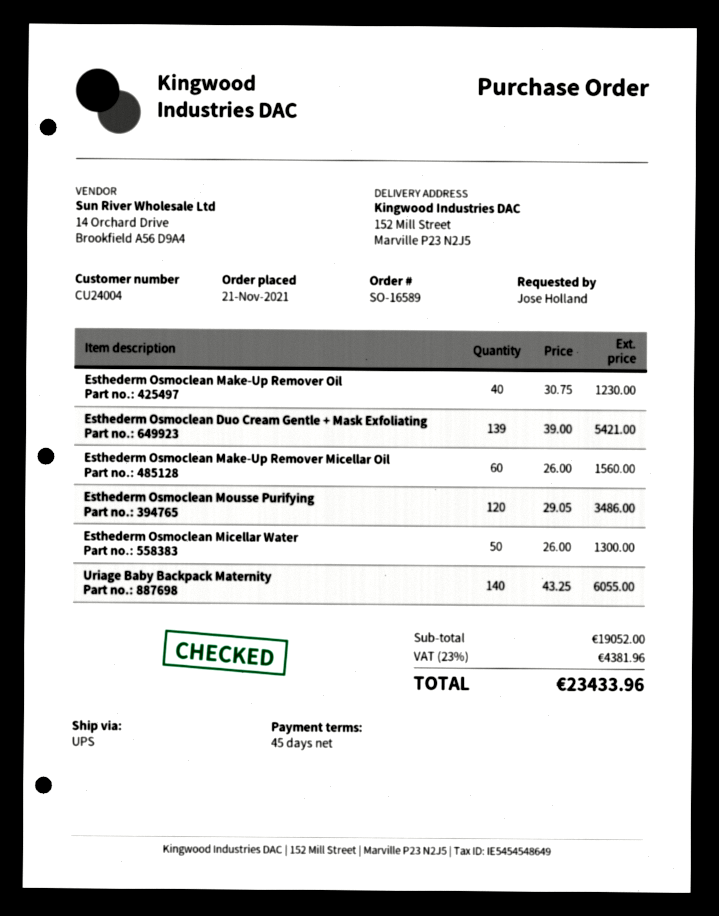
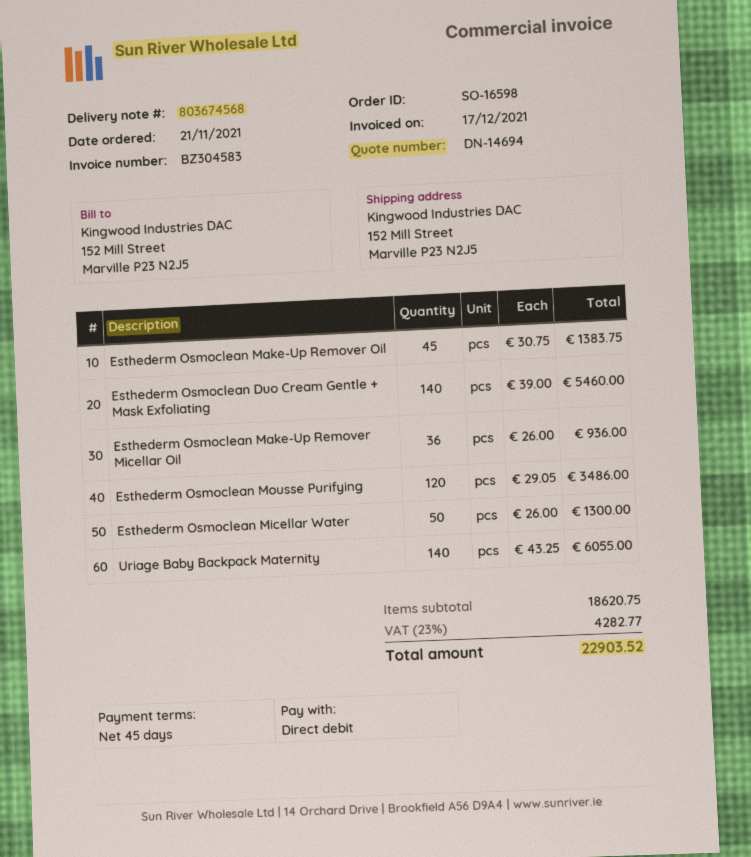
order number: SO-16589 -> SO-16598
Esthederm Osmoclean Make-Up Remover Oil: 40 x 30.75 = 1230.00 -> 45 x 30.75 = 1383.75
Esthederm Osmoclean Duo Cream Gentle + Mask Exfoliating: 139 x 39.00 = 5421.00 -> 140 x 39.00 = 5460.00
Esthederm Osmoclean Make-Up Remover Micellar Oil: 60 x 26.00 = 1560.00 -> 36 x 26.00 = 936.00
subtotal: 19052.00 -> 18620.75
tax: 23% = 4381.96 -> 23% = 4282.77
total: 23433.96 -> 22903.52

